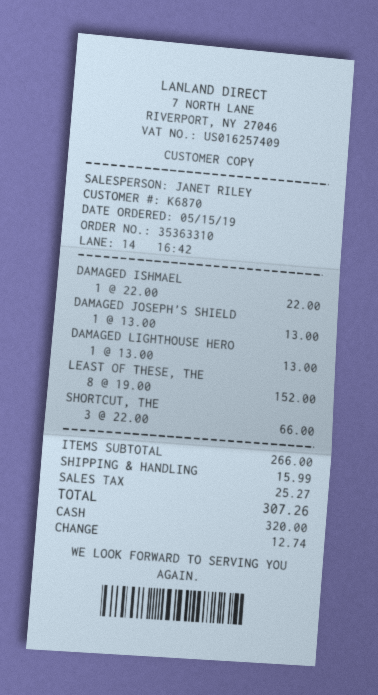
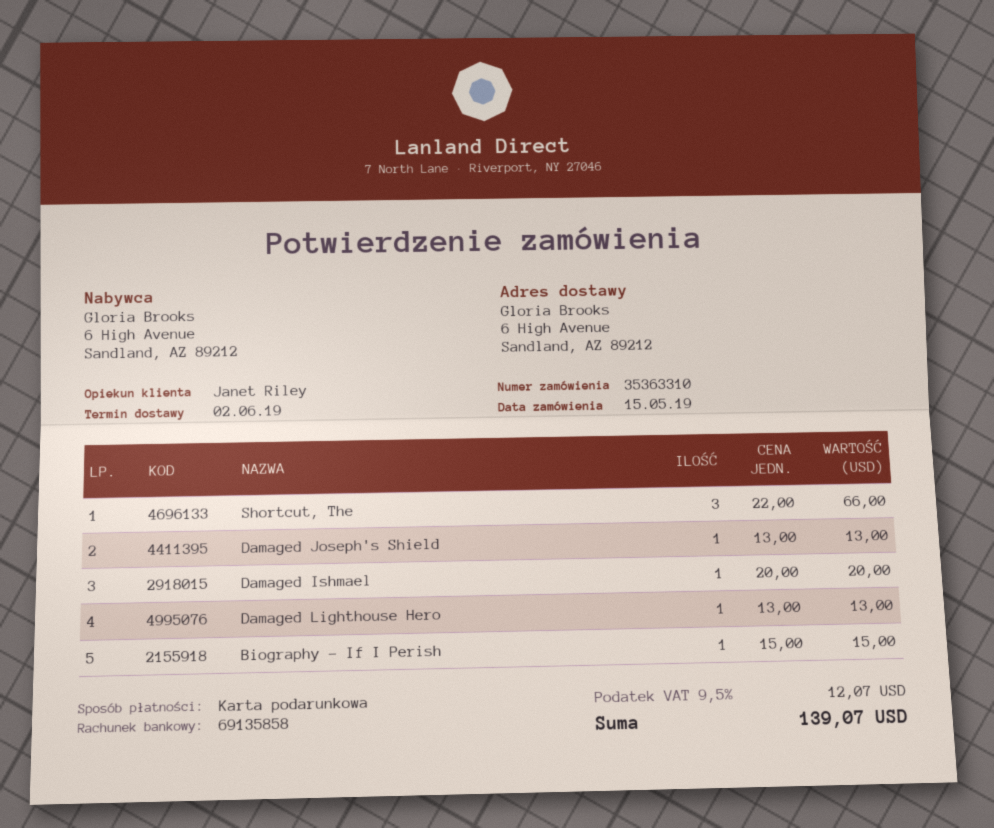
payment method: cash -> gift card
DAMAGED ISHMAEL: 1 x 22.00 = 22.00 -> 1 x 20.00 = 20.00
LEAST OF THESE, THE: 8 x 19.00 = 152.00 -> none
Biography - If I Perish: none -> 1 x 15.00 = 15.00
shipping: 15.99 -> none
tax: 25.27 -> 12.07
total: 307.26 -> 139.07

